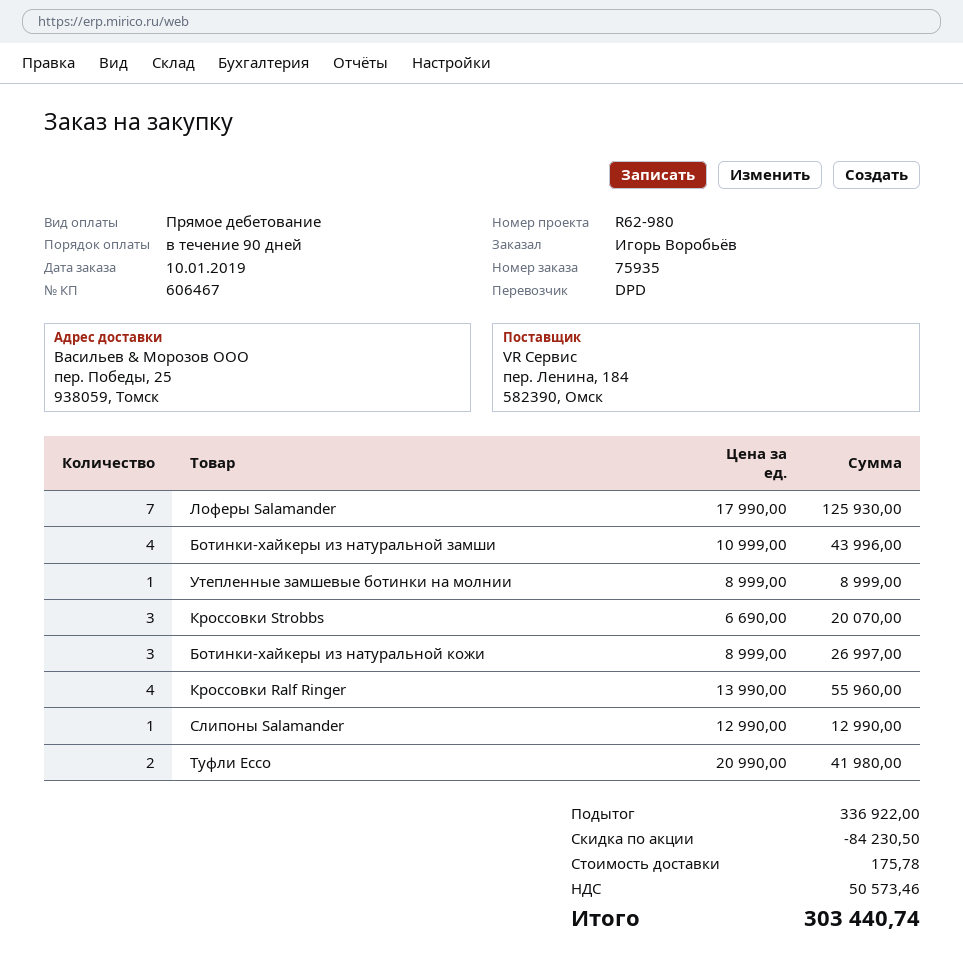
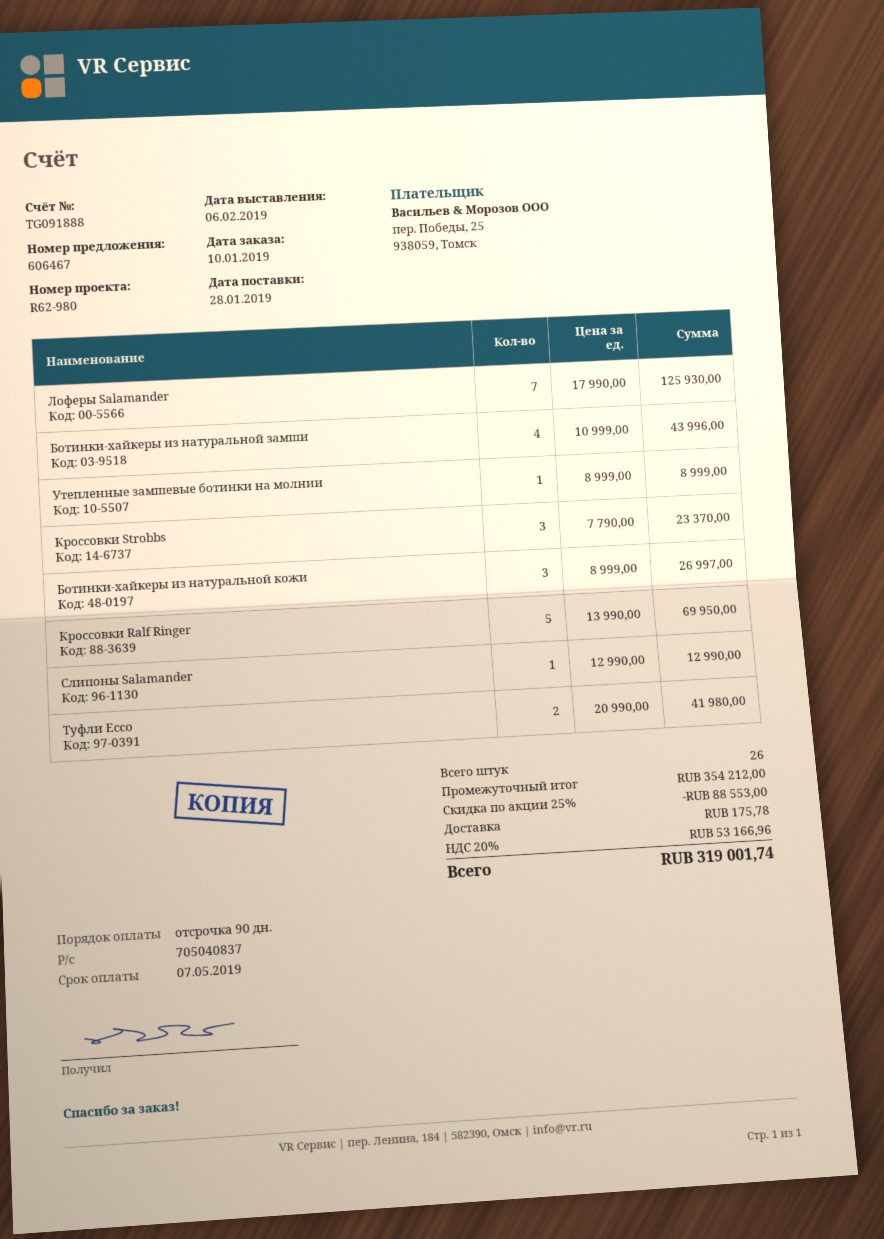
Кроссовки Strobbs: 3 x 6690.00 = 20070.00 -> 3 x 7790.00 = 23370.00
Кроссовки Ralf Ringer: 4 x 13990.00 = 55960.00 -> 5 x 13990.00 = 69950.00
subtotal: 336922.00 -> 354212.00
discount: 84230.50 -> 88553.00
tax: 50573.46 -> 53166.96
total: 303440.74 -> 319001.74

